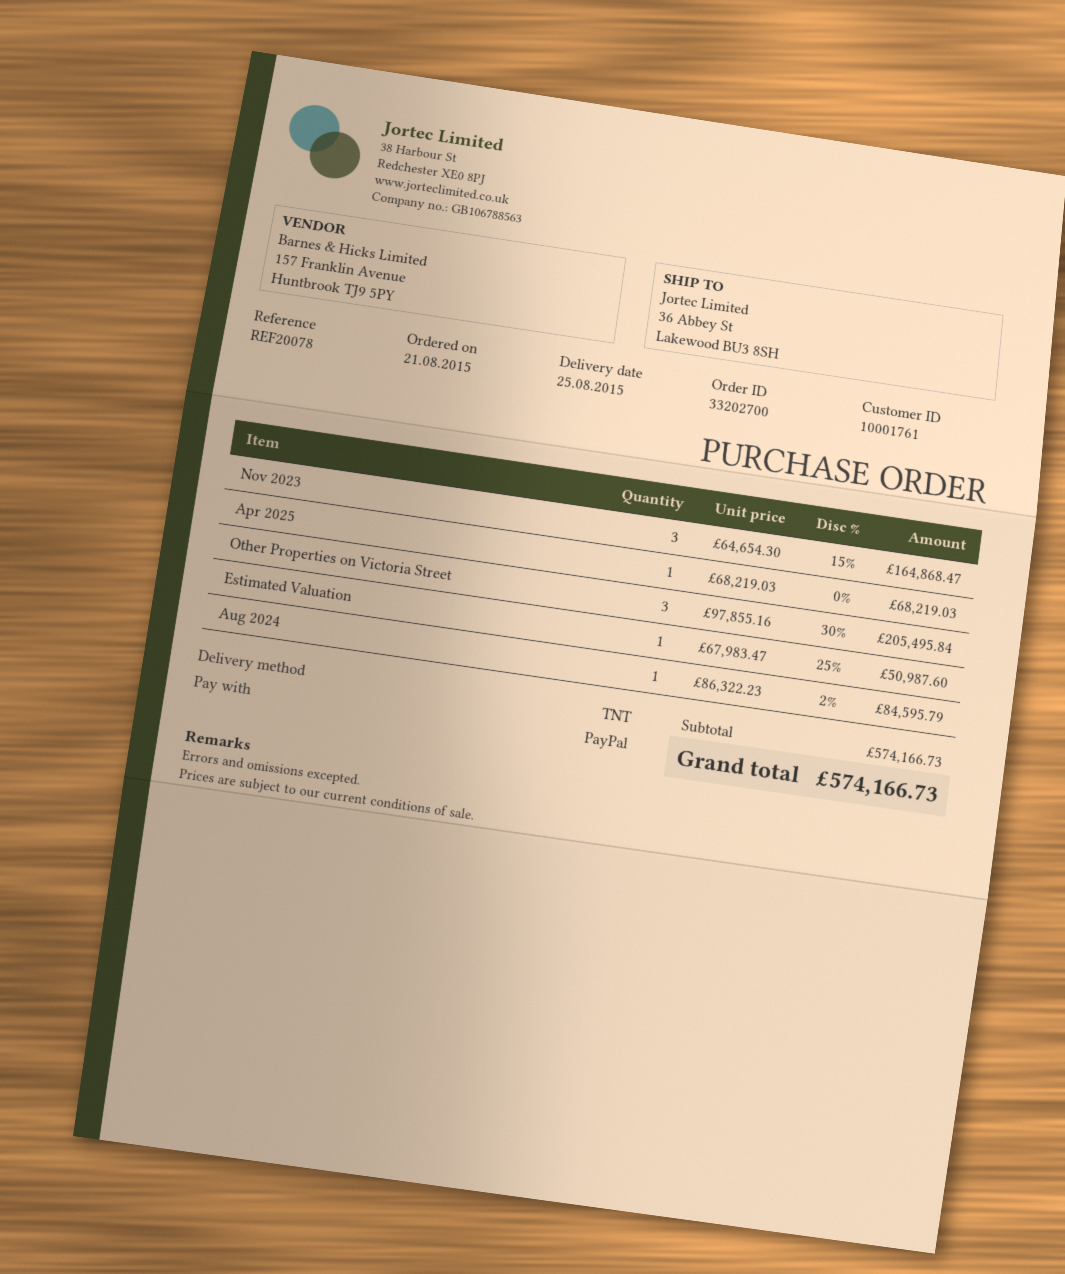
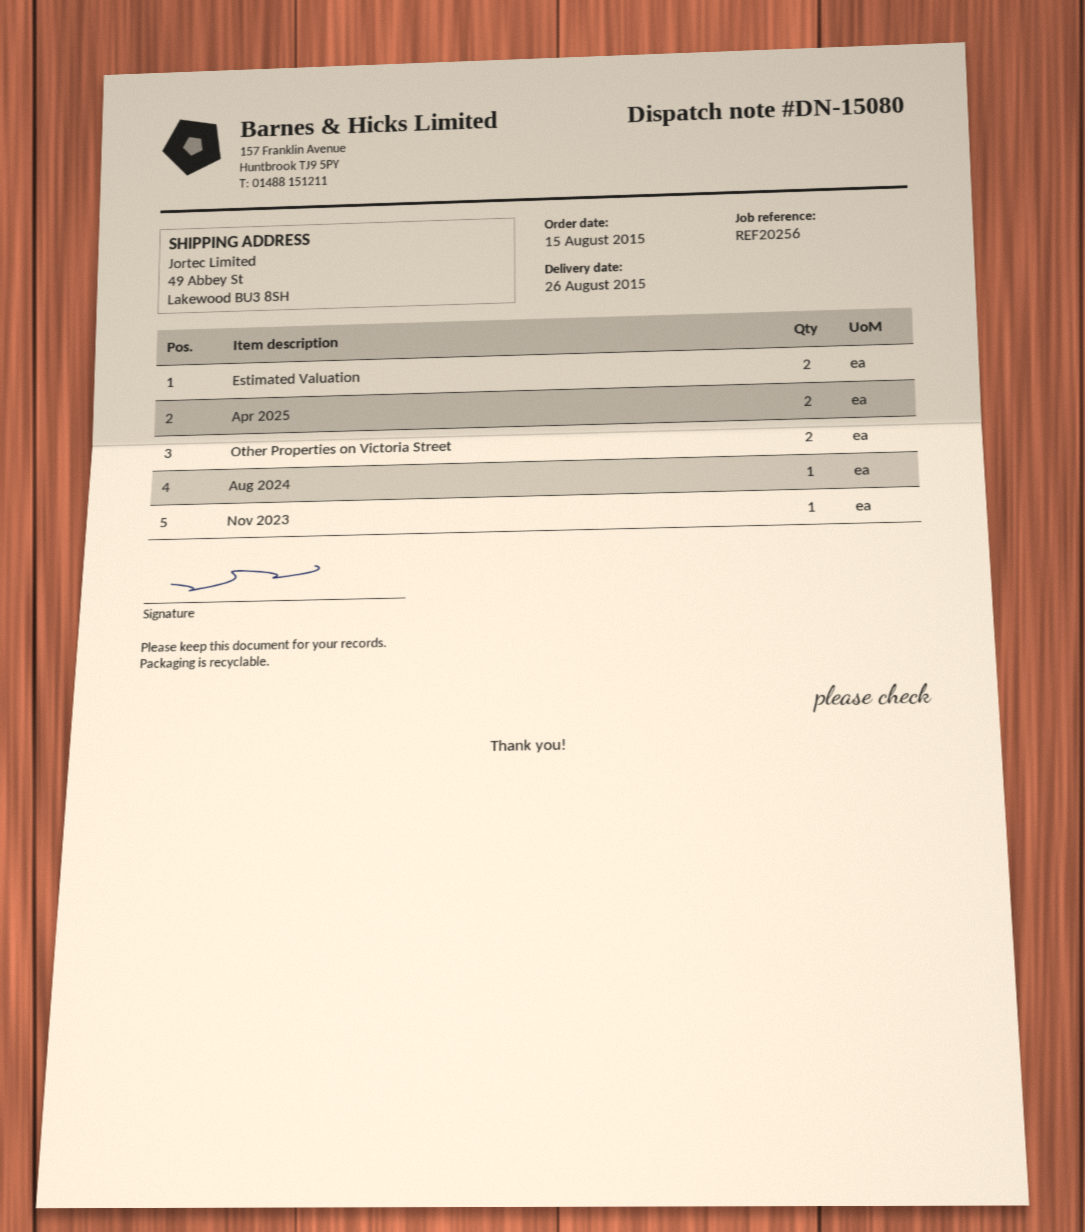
order date: 2015-08-21 -> 2015-08-15
delivery date: 2015-08-25 -> 2015-08-26
reference: REF20078 -> REF20256
ship to: 36 Abbey St, Lakewood BU3 8SH -> 49 Abbey St, Lakewood BU3 8SH
Nov 2023: 3 -> 1
Apr 2025: 1 -> 2
Other Properties on Victoria Street: 3 -> 2
Estimated Valuation: 1 -> 2

